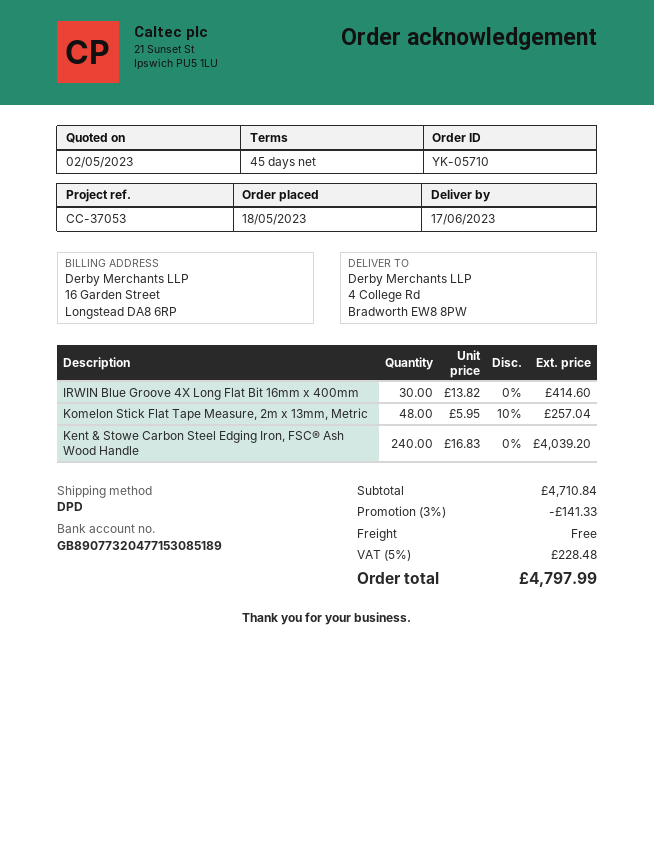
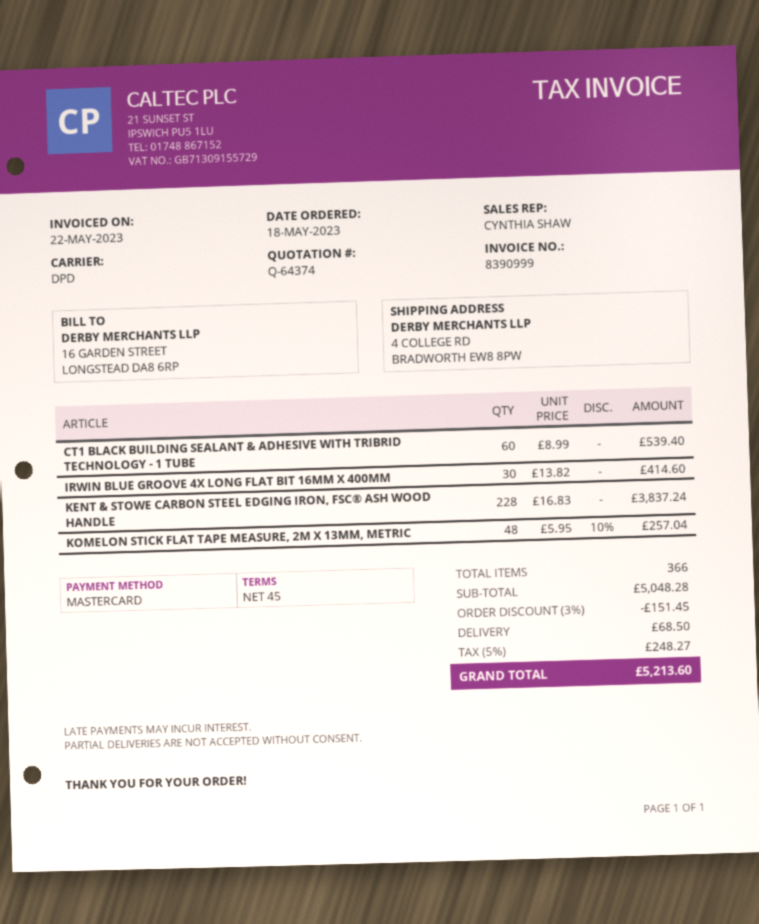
Kent & Stowe Carbon Steel Edging Iron, FSC® Ash Wood Handle: 240 x 16.83 = 4039.20 -> 228 x 16.83 = 3837.24
CT1 BLACK BUILDING SEALANT & ADHESIVE WITH TRIBRID TECHNOLOGY - 1 TUBE: none -> 60 x 8.99 = 539.40
subtotal: 4710.84 -> 5048.28
discount: 3% = 141.33 -> 3% = 151.45
shipping: 0.00 -> 68.50
tax: 5% = 228.48 -> 5% = 248.27
total: 4797.99 -> 5213.60

